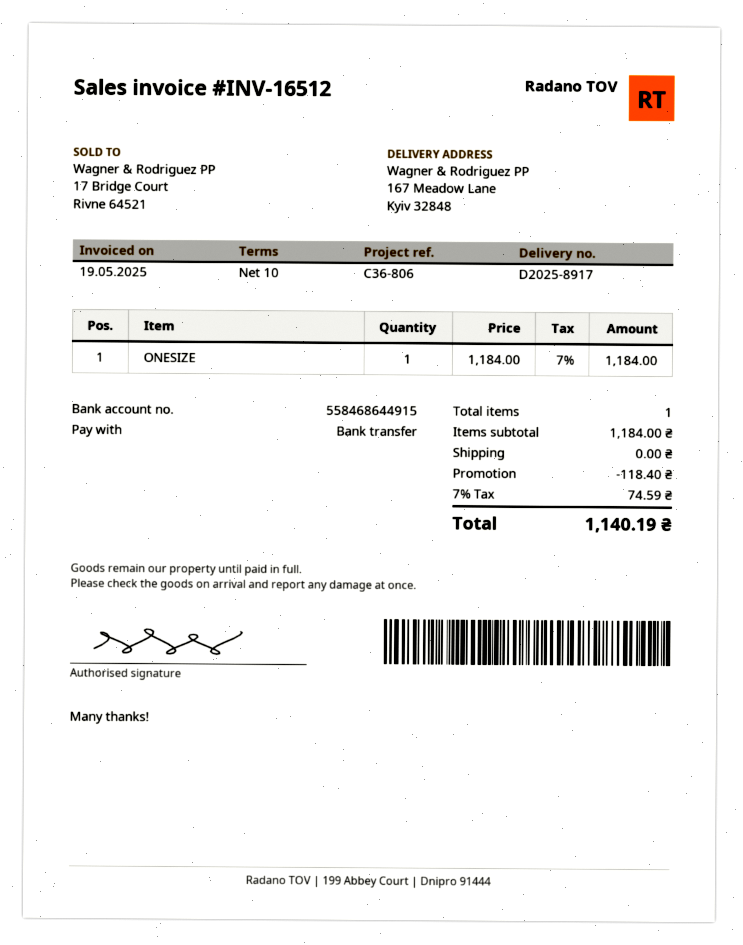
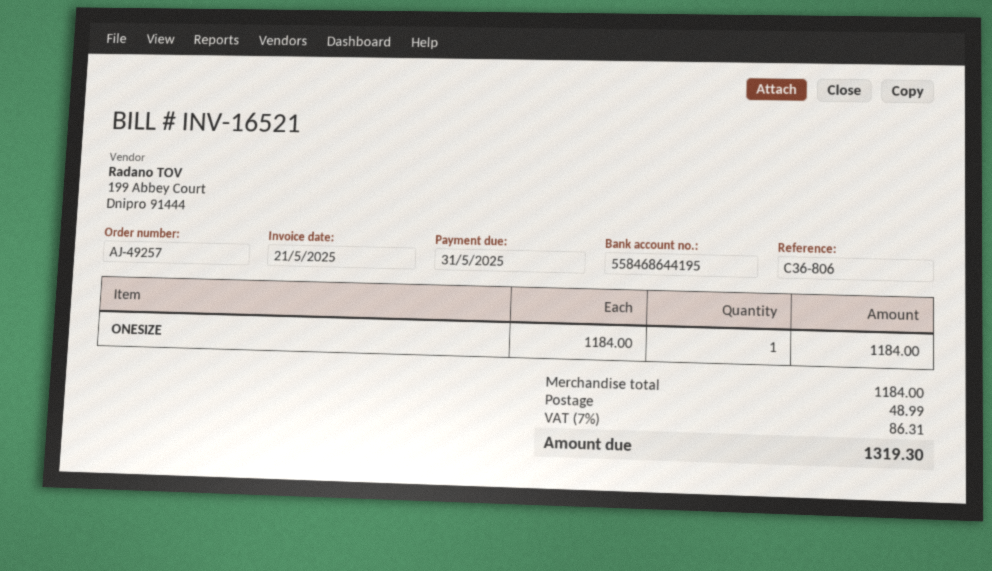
invoice number: INV-16512 -> INV-16521
invoice date: 2025-05-19 -> 2025-05-21
bank account: 558468644915 -> 558468644195
discount: 118.40 -> none
shipping: 0.00 -> 48.99
tax: 7% = 74.59 -> 7% = 86.31
total: 1140.19 -> 1319.30

